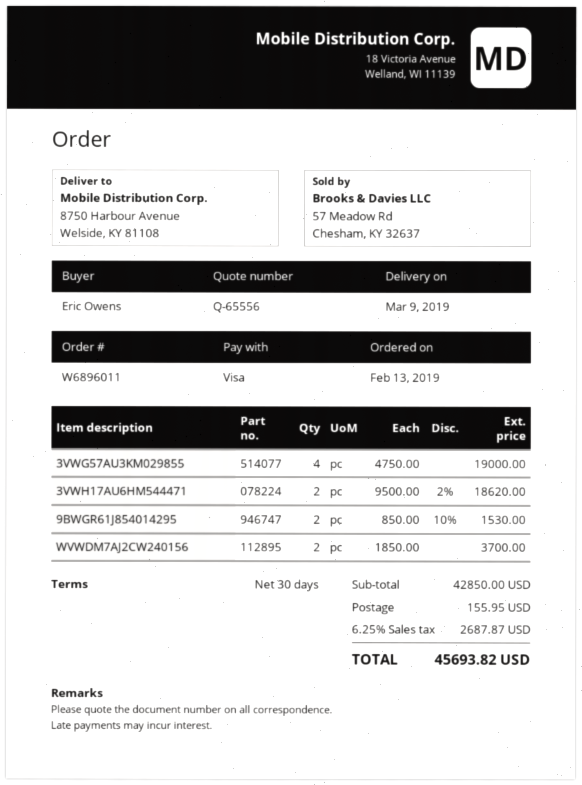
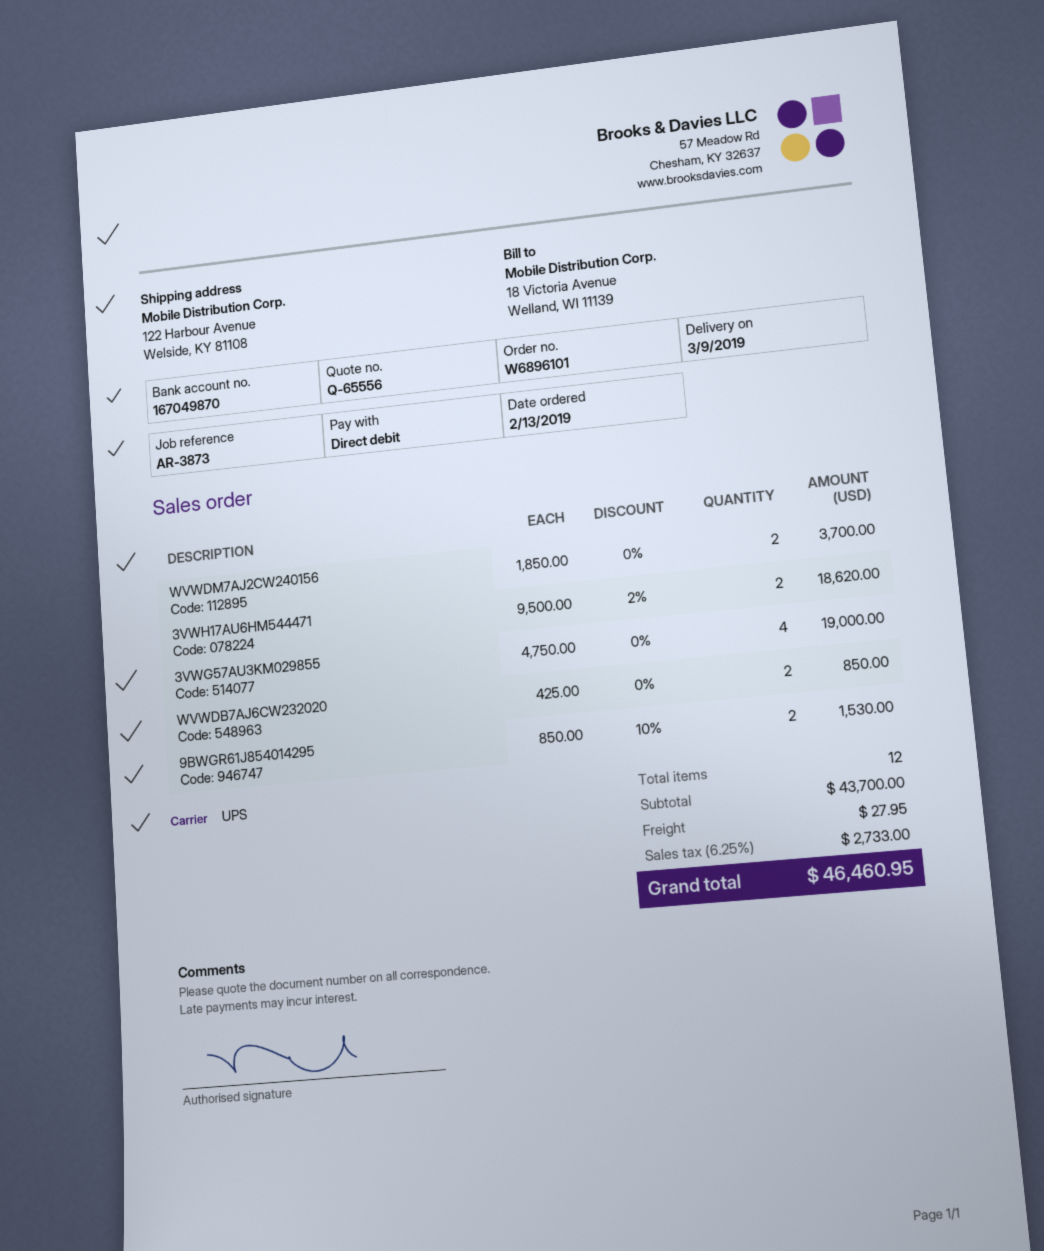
order number: W6896011 -> W6896101
payment method: Visa -> direct debit
ship to: 8750 Harbour Avenue, Welside, KY 81108 -> 122 Harbour Avenue, Welside, KY 81108
WVWDB7AJ6CW232020: none -> 2 x 425.00 = 850.00
subtotal: 42850.00 -> 43700.00
shipping: 155.95 -> 27.95
tax: 6.25% = 2687.87 -> 6.25% = 2733.00
total: 45693.82 -> 46460.95

